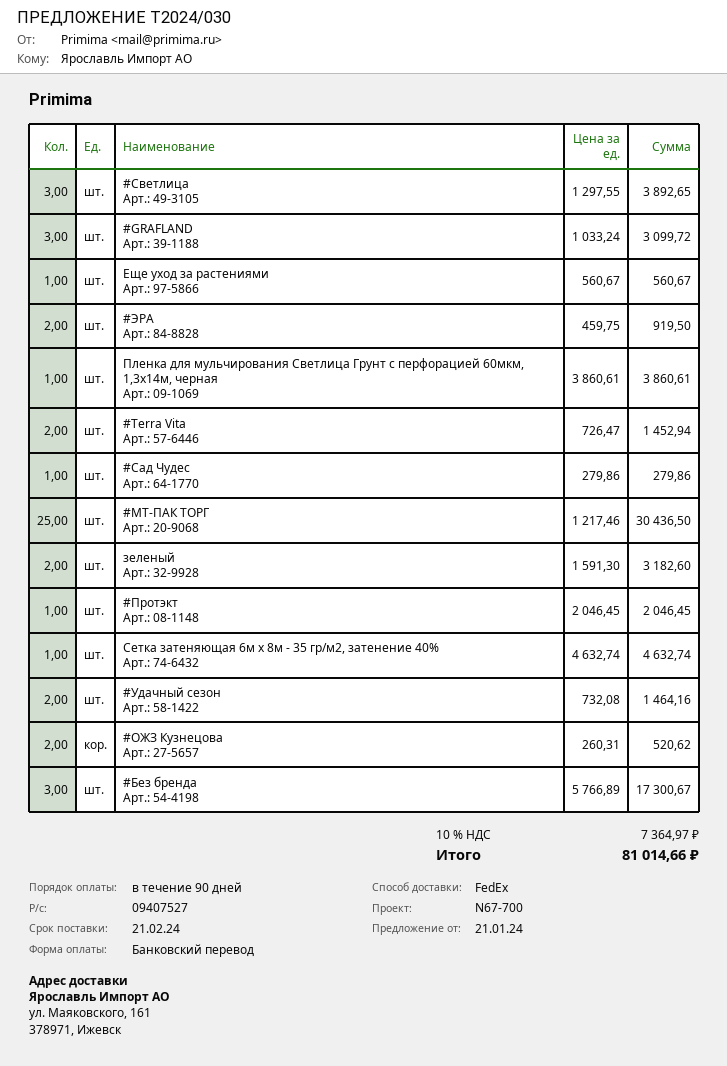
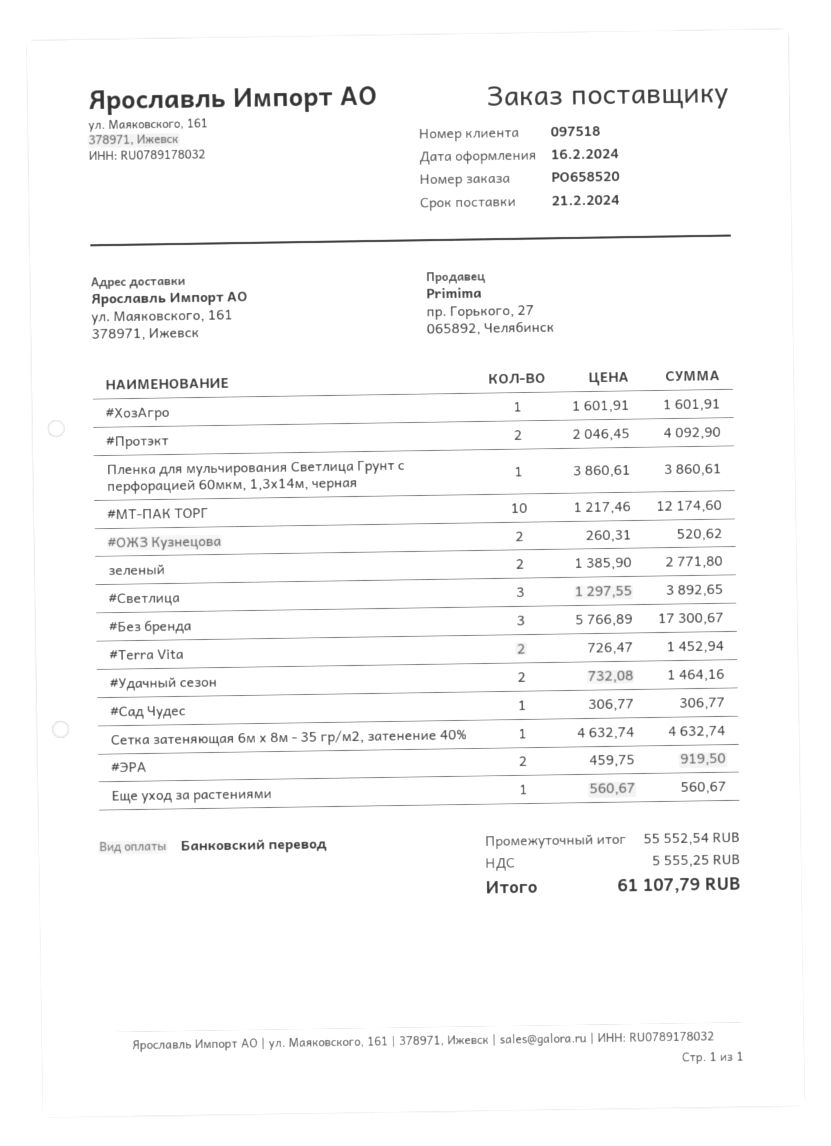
#GRAFLAND: 3 x 1033.24 = 3099.72 -> none
#Сад Чудес: 1 x 279.86 = 279.86 -> 1 x 306.77 = 306.77
#МТ-ПАК ТОРГ: 25 x 1217.46 = 30436.50 -> 10 x 1217.46 = 12174.60
зеленый: 2 x 1591.30 = 3182.60 -> 2 x 1385.90 = 2771.80
#Протэкт: 1 x 2046.45 = 2046.45 -> 2 x 2046.45 = 4092.90
#ХозАгро: none -> 1 x 1601.91 = 1601.91
tax: 7364.97 -> 5555.25
total: 81014.66 -> 61107.79

